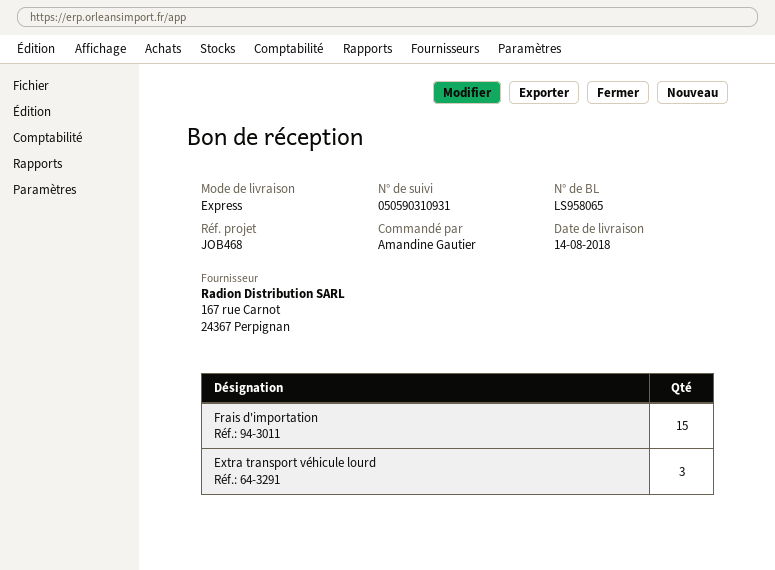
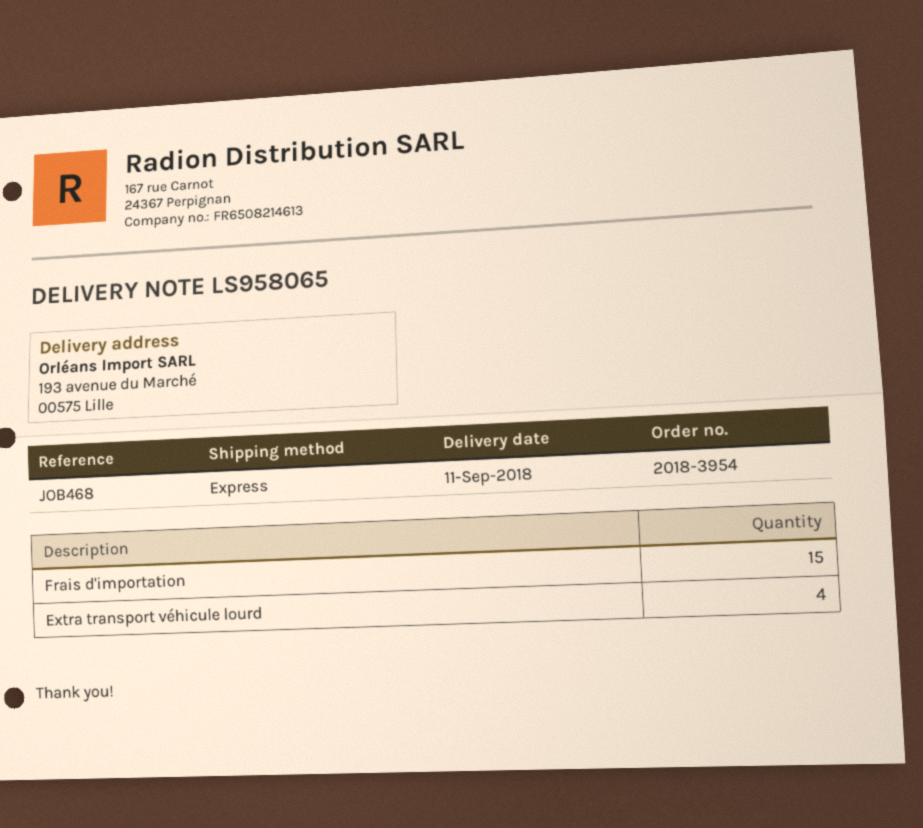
delivery date: 2018-08-14 -> 2018-09-11
Extra transport véhicule lourd: 3 -> 4

